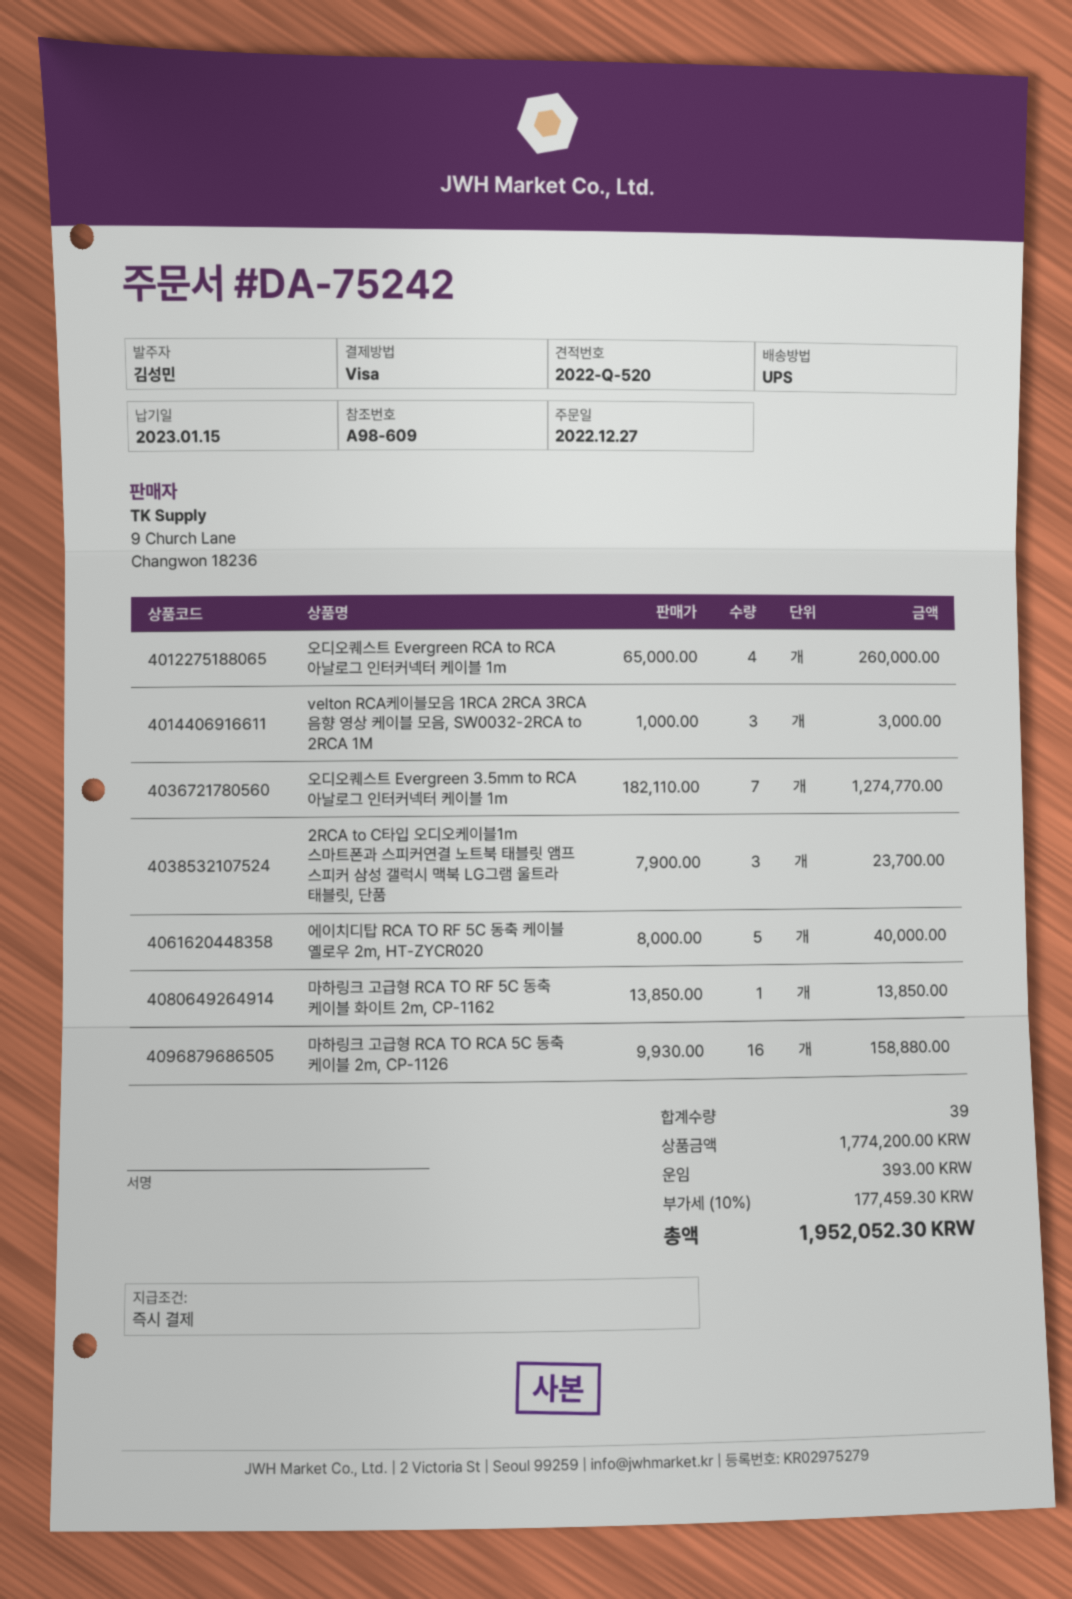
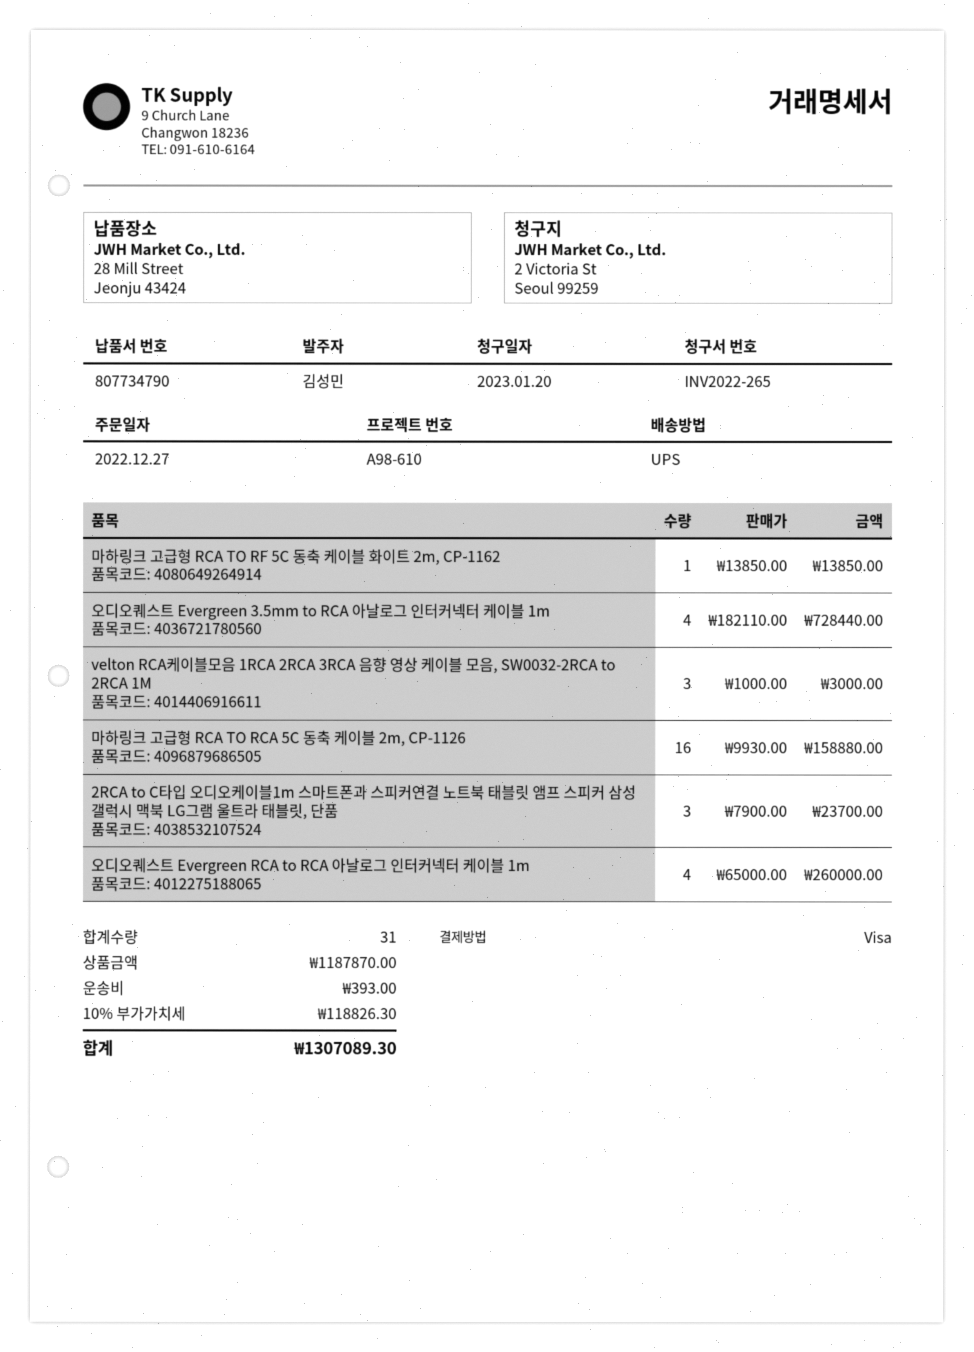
reference: A98-609 -> A98-610
오디오퀘스트 Evergreen 3.5mm to RCA 아날로그 인터커넥터 케이블 1m: 7 x 182110.00 = 1274770.00 -> 4 x 182110.00 = 728440.00
에이치디탑 RCA TO RF 5C 동축 케이블 옐로우 2m, HT-ZYCR020: 5 x 8000.00 = 40000.00 -> none
total quantity: 39 -> 31
subtotal: 1774200.00 -> 1187870.00
tax: 10% = 177459.30 -> 10% = 118826.30
total: 1952052.30 -> 1307089.30

